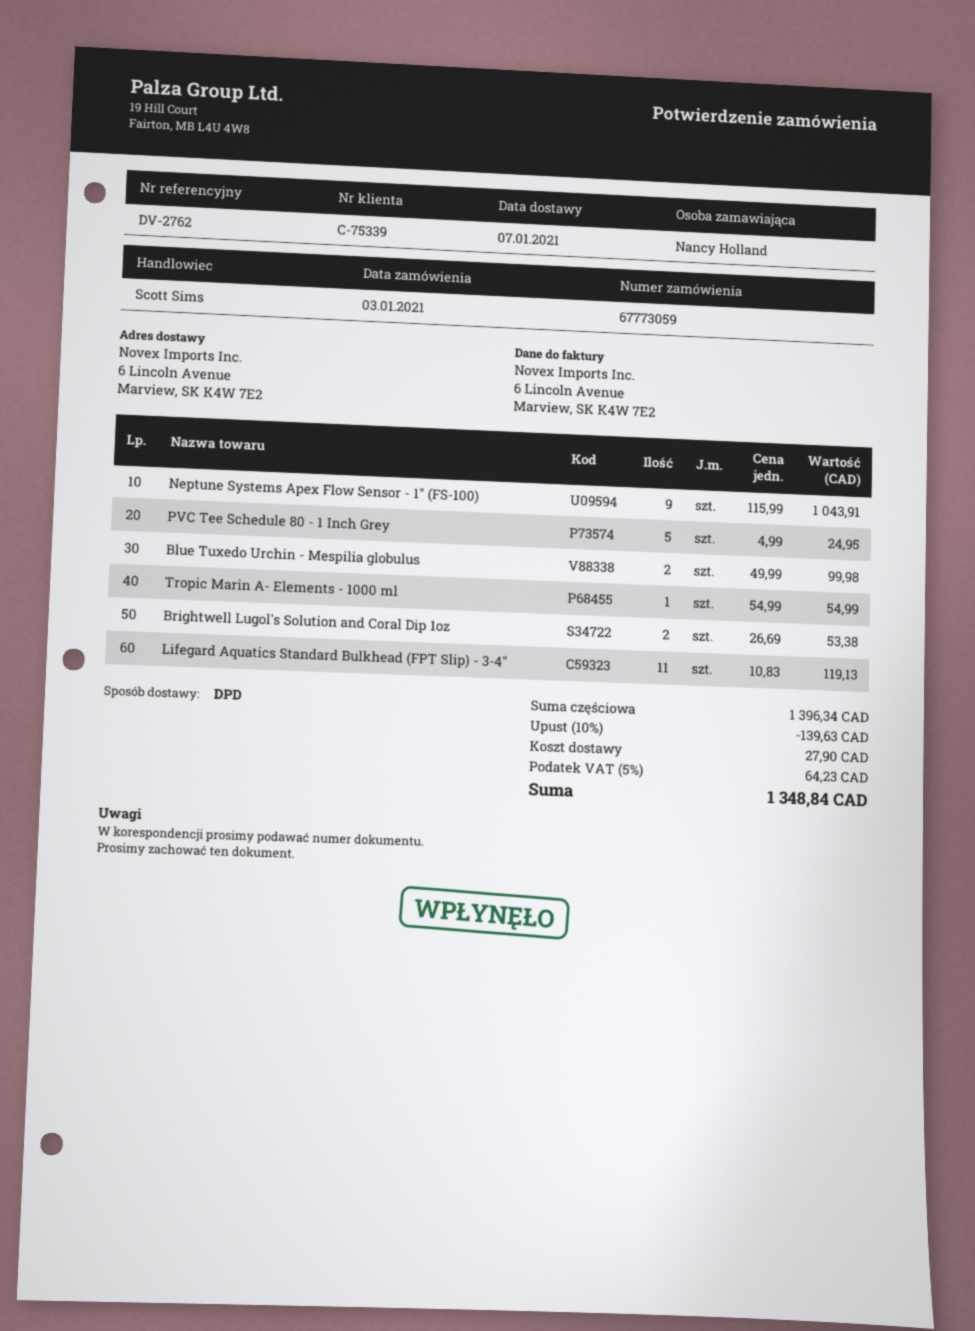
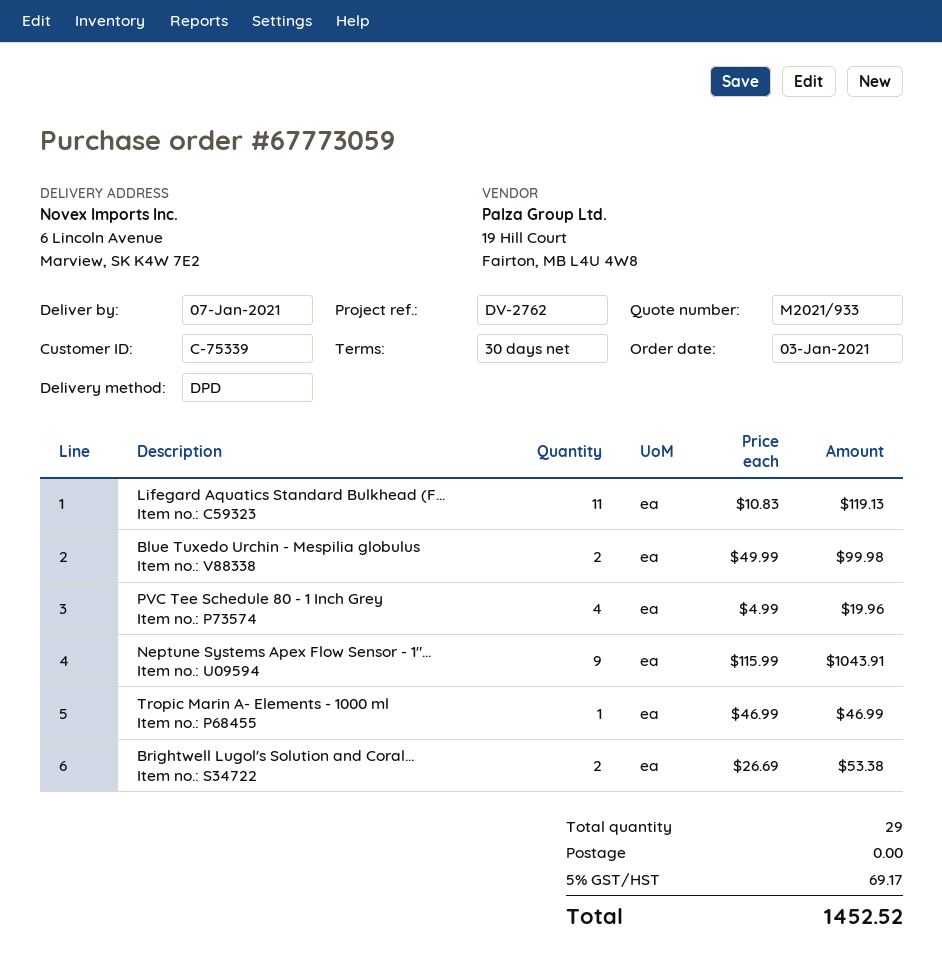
PVC Tee Schedule 80 - 1 Inch Grey: 5 x 4.99 = 24.95 -> 4 x 4.99 = 19.96
Tropic Marin A- Elements - 1000 ml: 1 x 54.99 = 54.99 -> 1 x 46.99 = 46.99
discount: 10% = 139.63 -> none
shipping: 27.90 -> 0.00
tax: 5% = 64.23 -> 5% = 69.17
total: 1348.84 -> 1452.52

